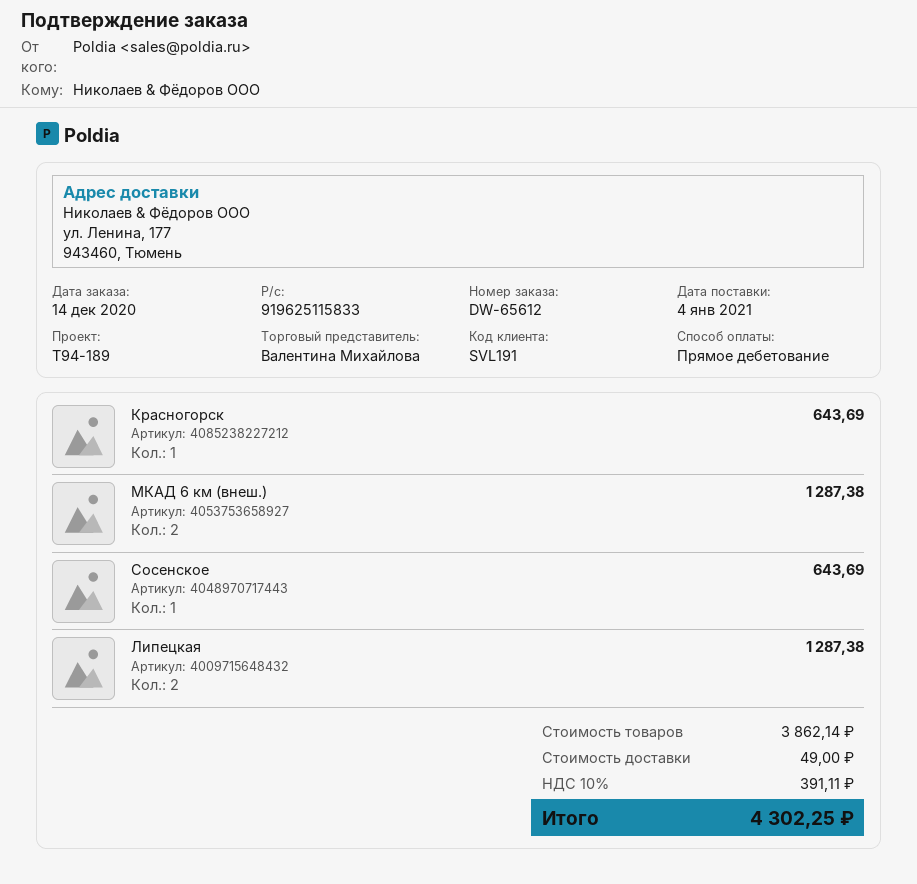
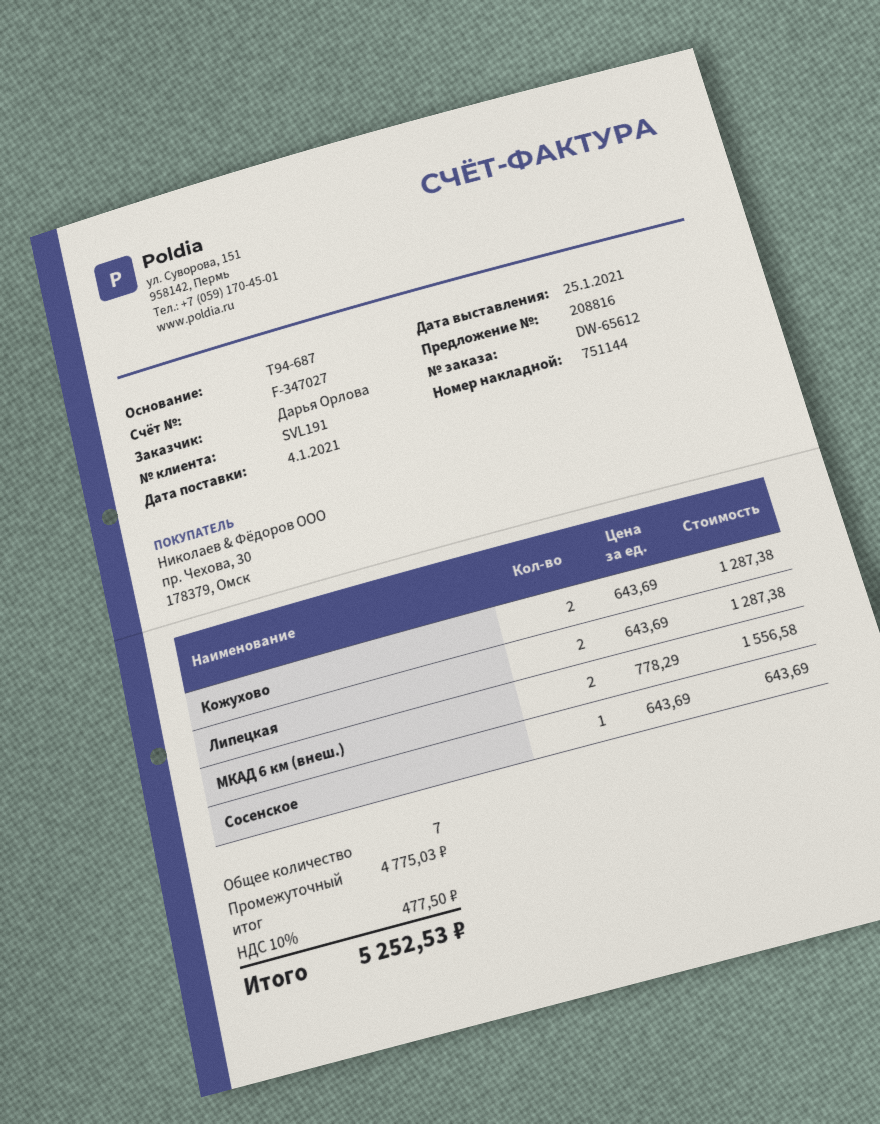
reference: T94-189 -> T94-687
Красногорск: 1 for 643.69 -> none
МКАД 6 км (внеш.): 2 for 1287.38 -> 2 for 1556.58
Кожухово: none -> 2 for 1287.38
subtotal: 3862.14 -> 4775.03
shipping: 49.00 -> none
tax: 10% = 391.11 -> 10% = 477.50
total: 4302.25 -> 5252.53

